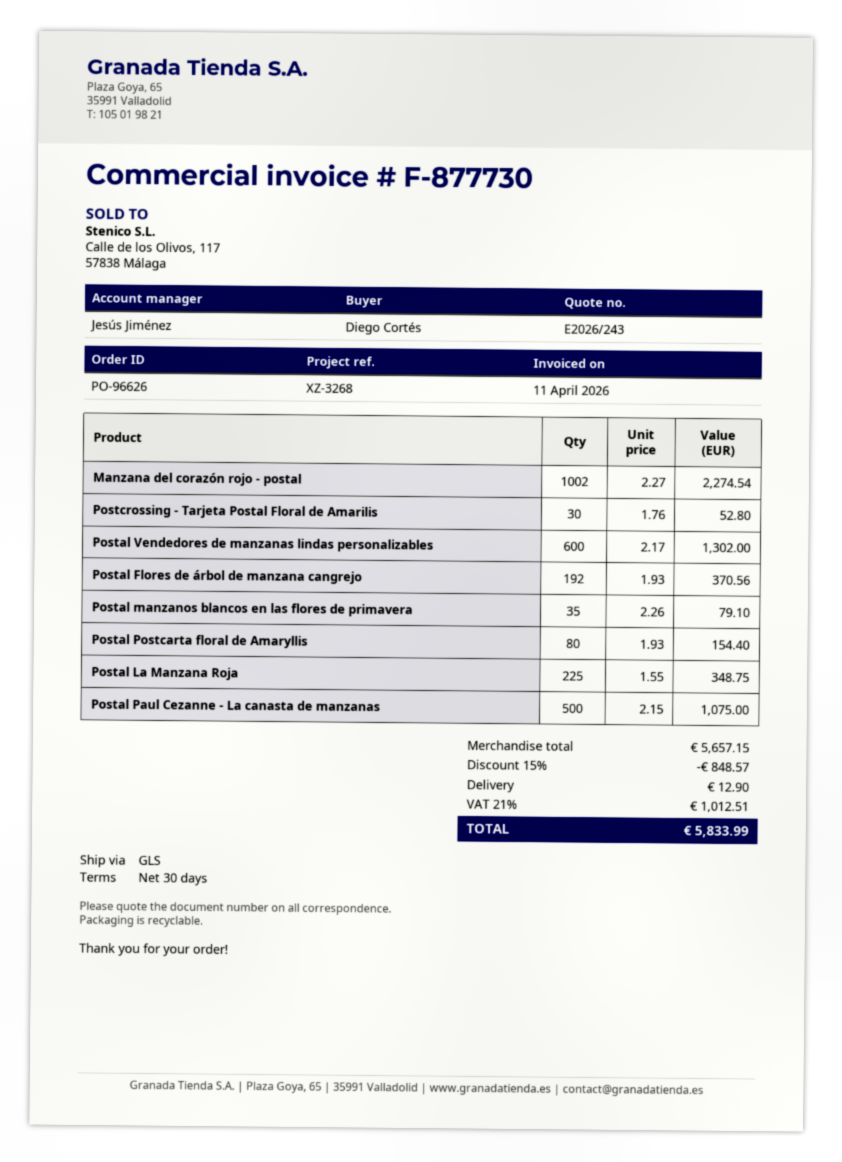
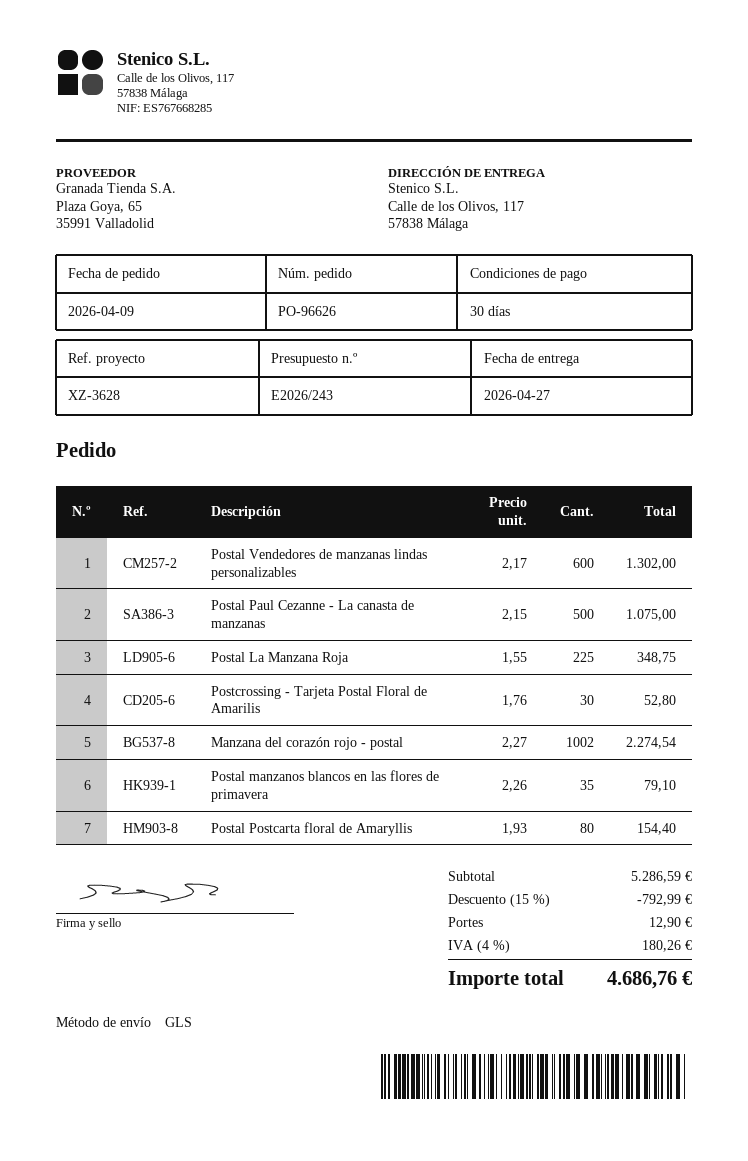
reference: XZ-3268 -> XZ-3628
Postal Flores de árbol de manzana cangrejo: 192 x 1.93 = 370.56 -> none
subtotal: 5657.15 -> 5286.59
discount: 15% = 848.57 -> 15% = 792.99
tax: 21% = 1012.51 -> 4% = 180.26
total: 5833.99 -> 4686.76

